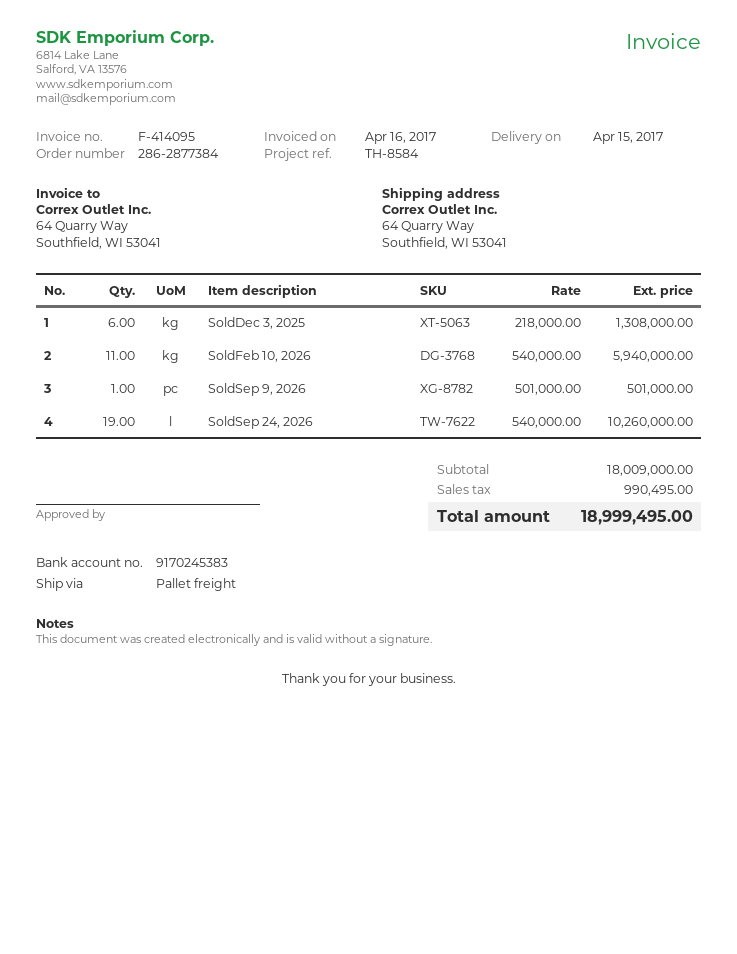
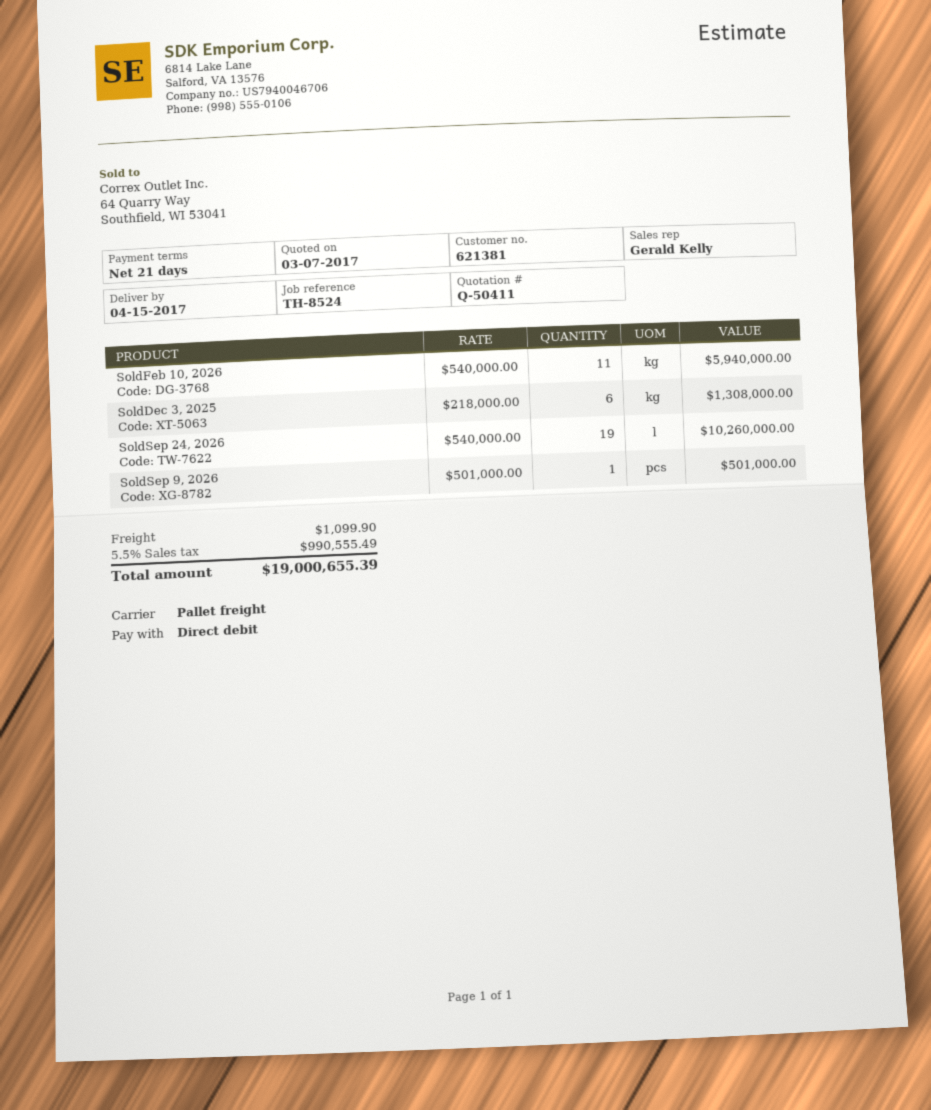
reference: TH-8584 -> TH-8524
shipping: none -> 1099.90
tax: 990495.00 -> 990555.49
total: 18999495.00 -> 19000655.39

